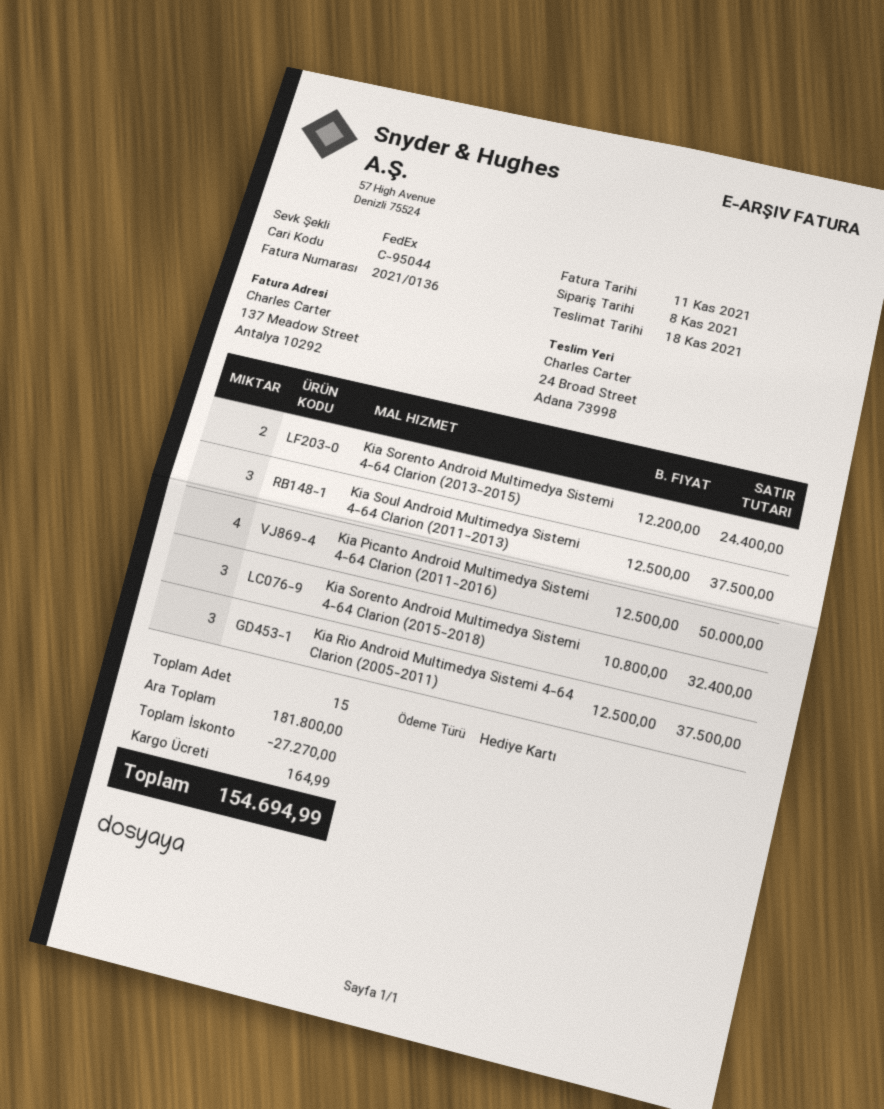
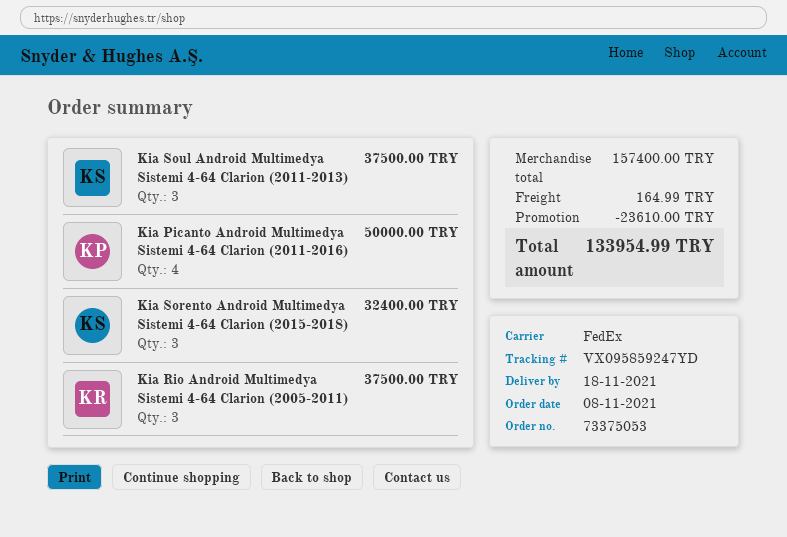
Kia Sorento Android Multimedya Sistemi 4-64 Clarion (2013-2015): 2 for 24400.00 -> none
subtotal: 181800.00 -> 157400.00
discount: 27270.00 -> 23610.00
total: 154694.99 -> 133954.99

